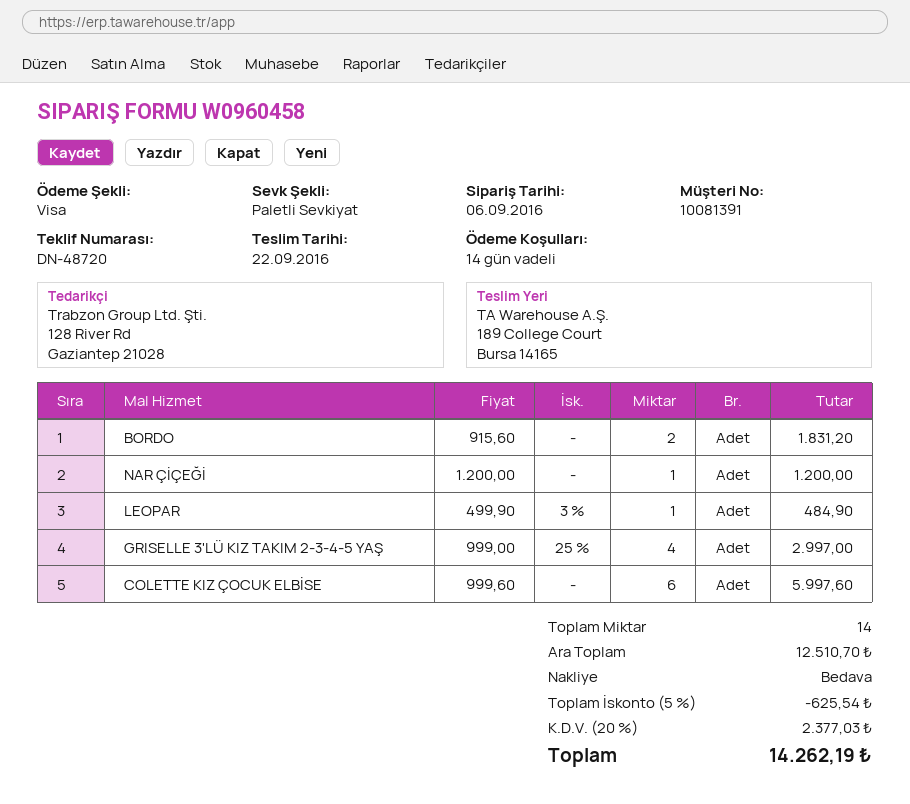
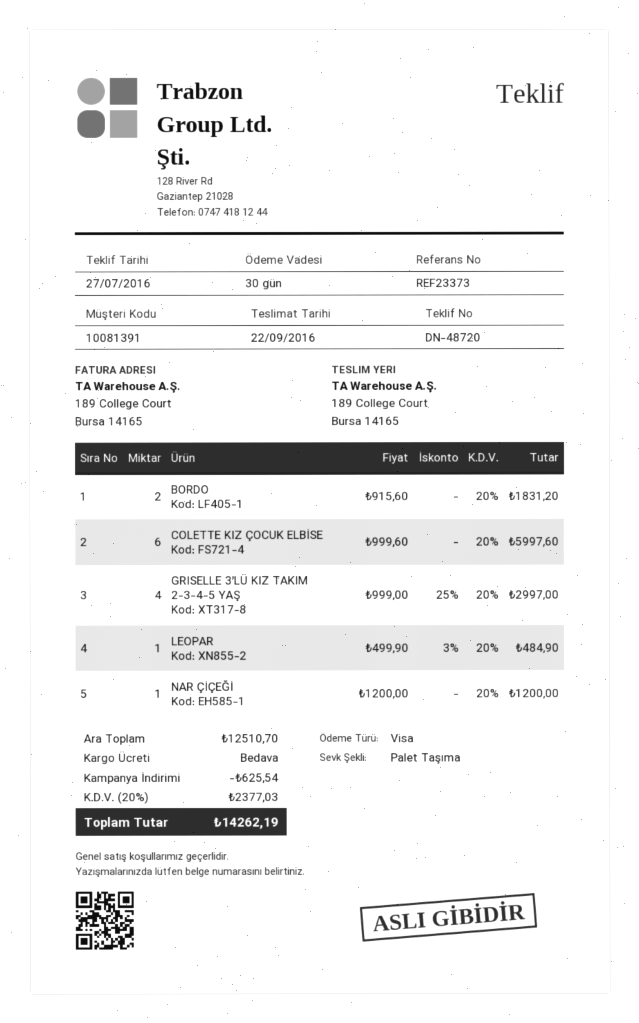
payment terms: 14 days -> 30 days

